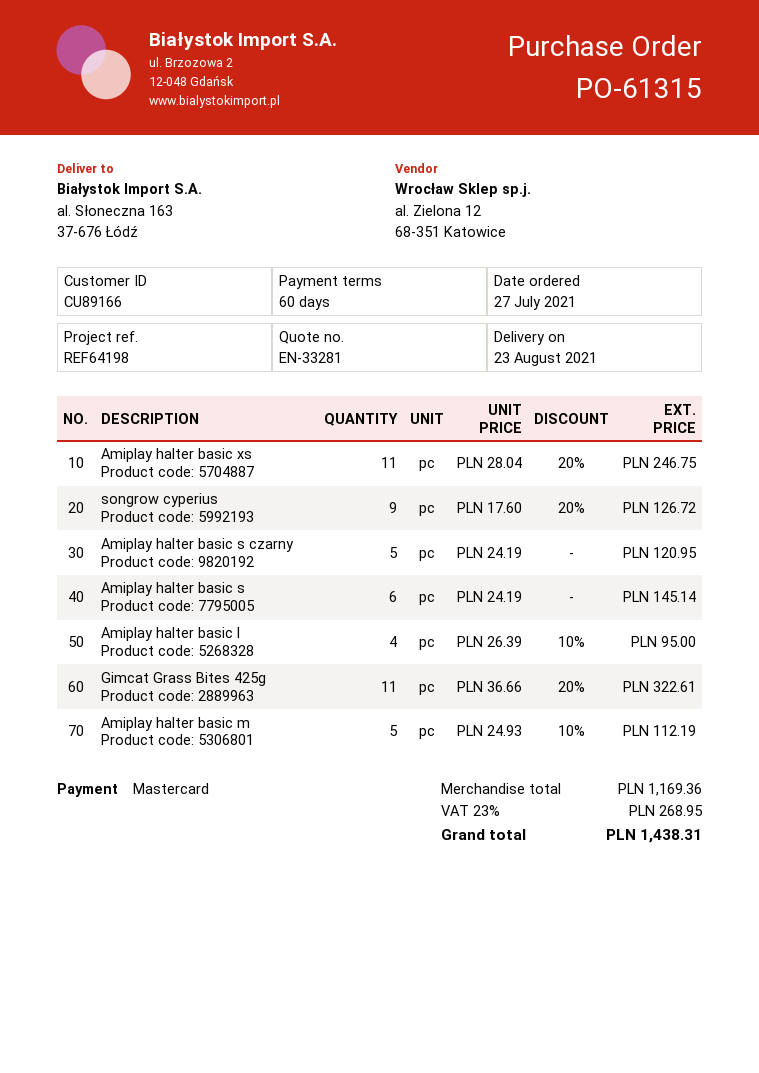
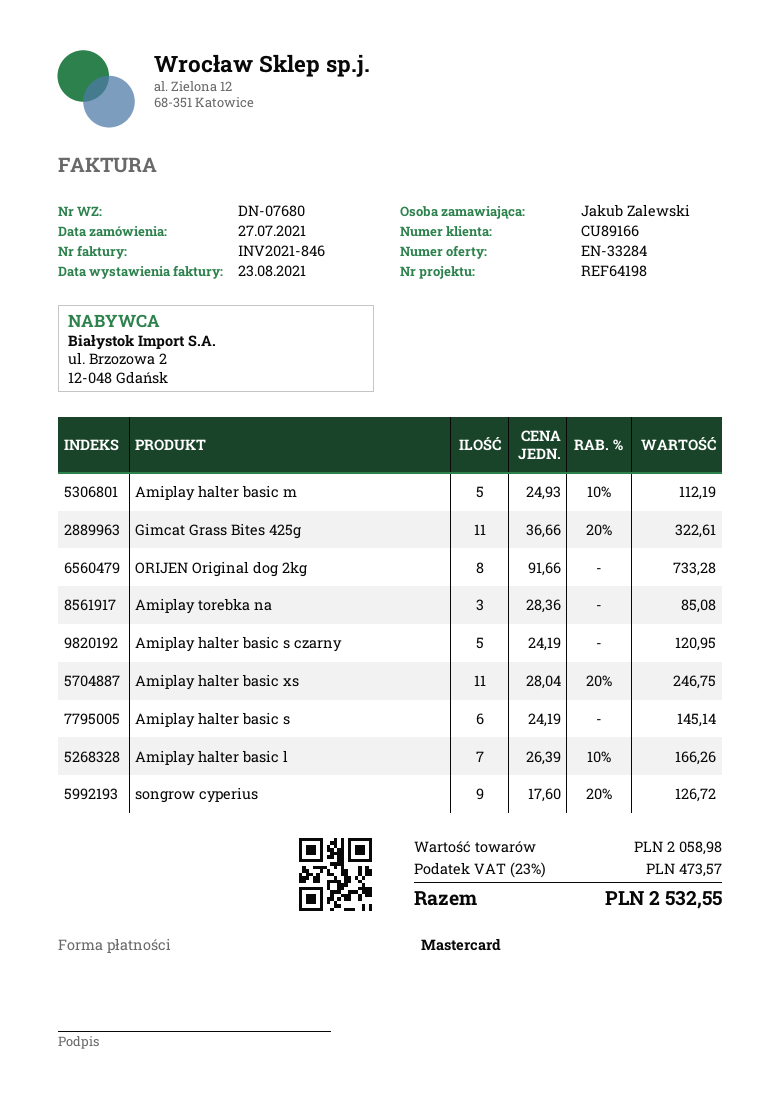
quote number: EN-33281 -> EN-33284
Amiplay halter basic l: 4 x 26.39 - 10% = 95.00 -> 7 x 26.39 - 10% = 166.26
ORIJEN Original dog 2kg: none -> 8 x 91.66 = 733.28
Amiplay torebka na: none -> 3 x 28.36 = 85.08
subtotal: 1169.36 -> 2058.98
tax: 23% = 268.95 -> 23% = 473.57
total: 1438.31 -> 2532.55

